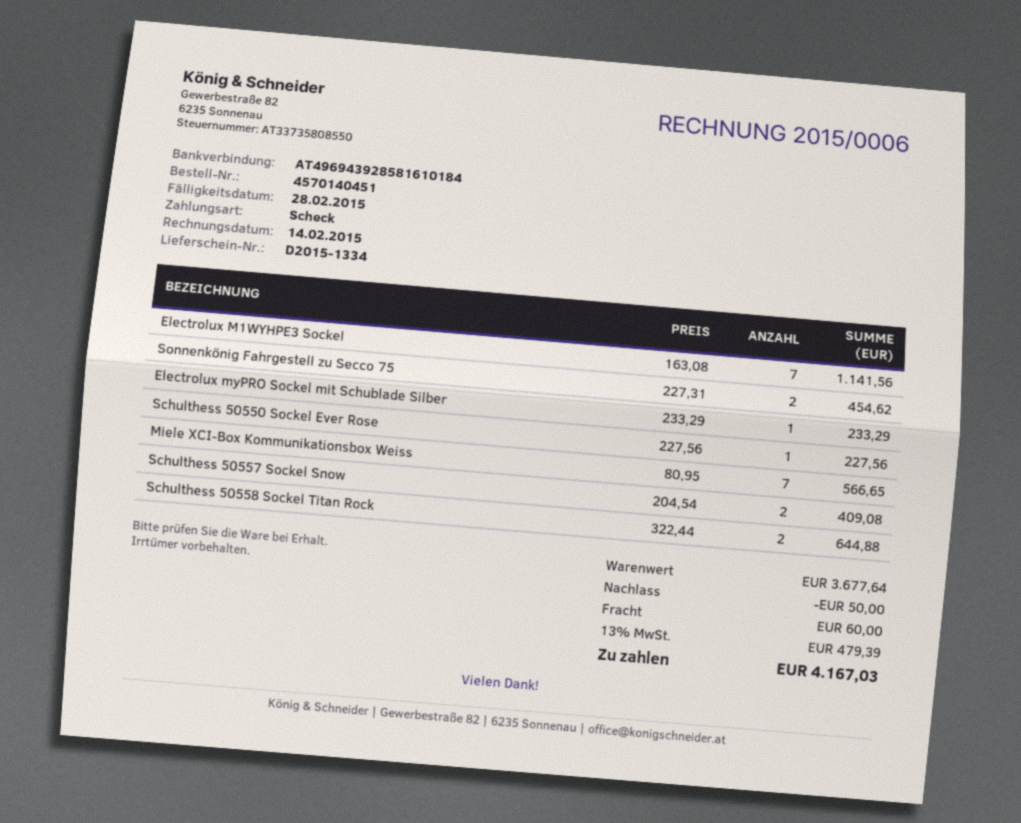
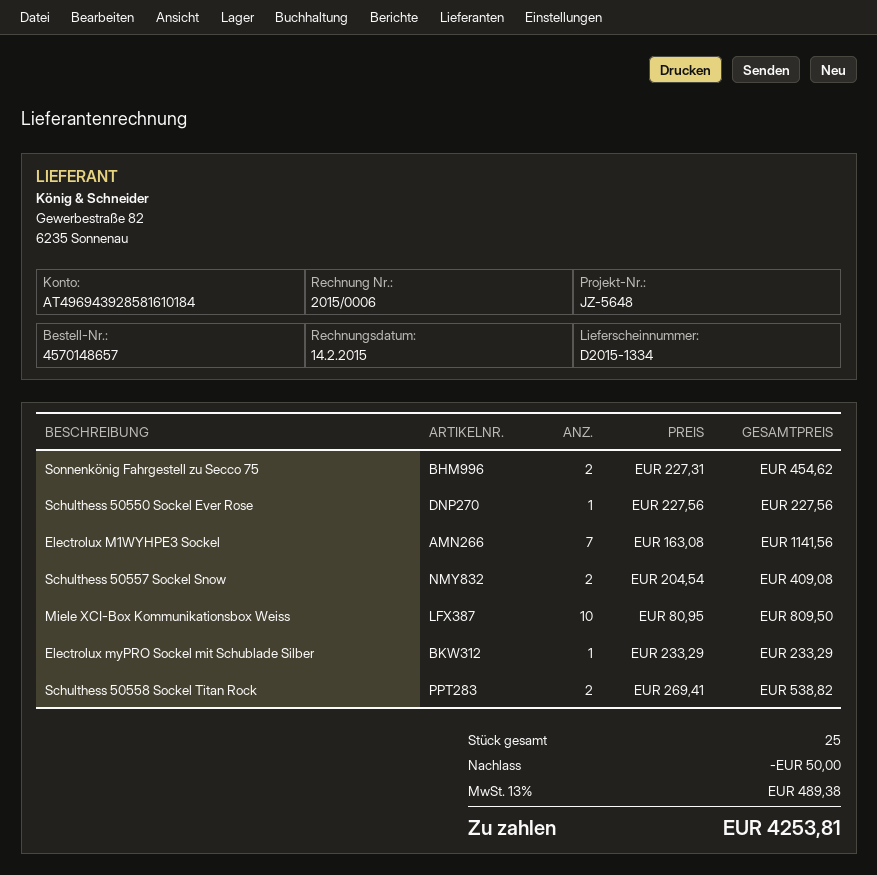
order number: 4570140451 -> 4570148657
Miele XCI-Box Kommunikationsbox Weiss: 7 x 80.95 = 566.65 -> 10 x 80.95 = 809.50
Schulthess 50558 Sockel Titan Rock: 2 x 322.44 = 644.88 -> 2 x 269.41 = 538.82
shipping: 60.00 -> none
tax: 13% = 479.39 -> 13% = 489.38
total: 4167.03 -> 4253.81

